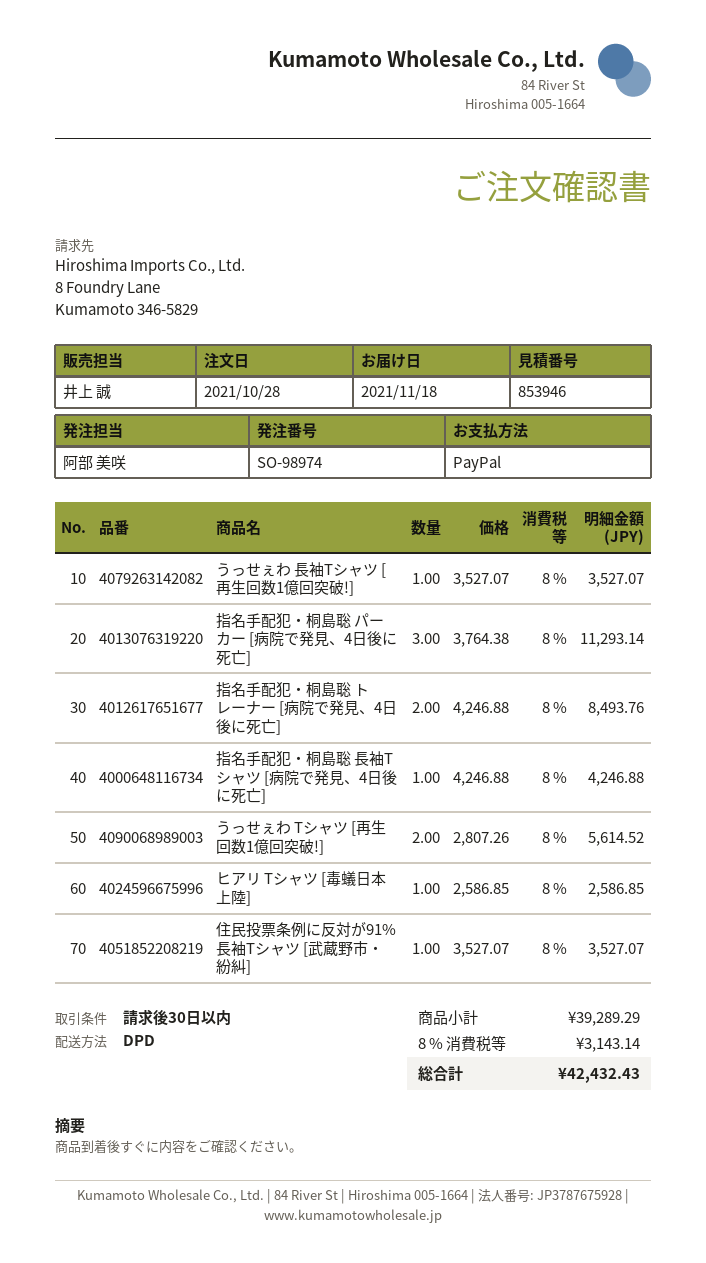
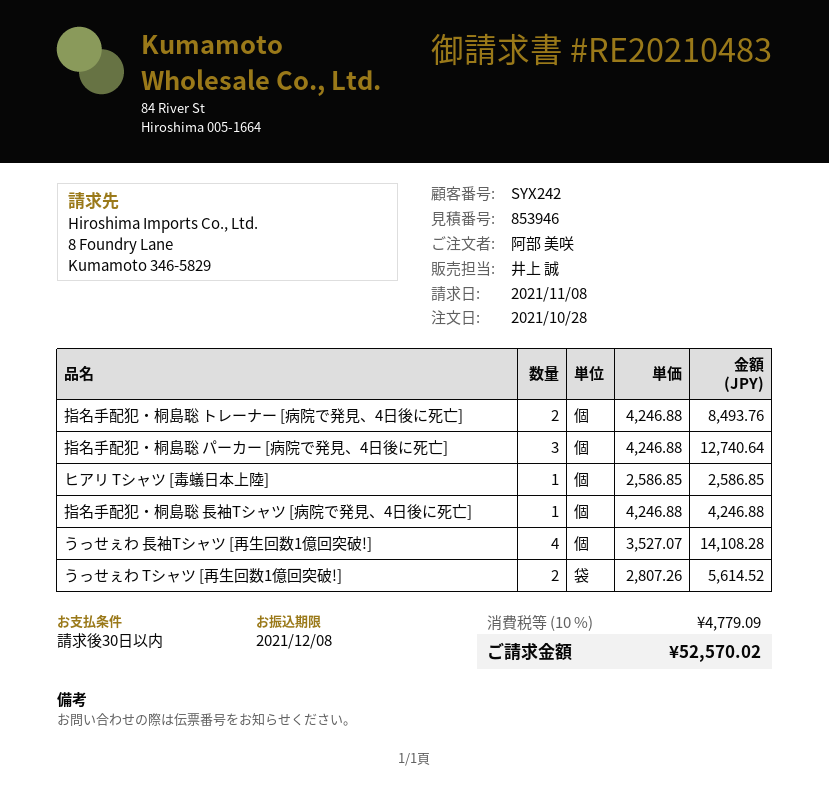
うっせぇわ 長袖Tシャツ [再生回数1億回突破!]: 1 x 3527.07 = 3527.07 -> 4 x 3527.07 = 14108.28
指名手配犯・桐島聡 パーカー [病院で発見、4日後に死亡]: 3 x 3764.38 = 11293.14 -> 3 x 4246.88 = 12740.64
住民投票条例に反対が91% 長袖Tシャツ [武蔵野市・紛糾]: 1 x 3527.07 = 3527.07 -> none
tax: 8% = 3143.14 -> 10% = 4779.09
total: 42432.43 -> 52570.02

